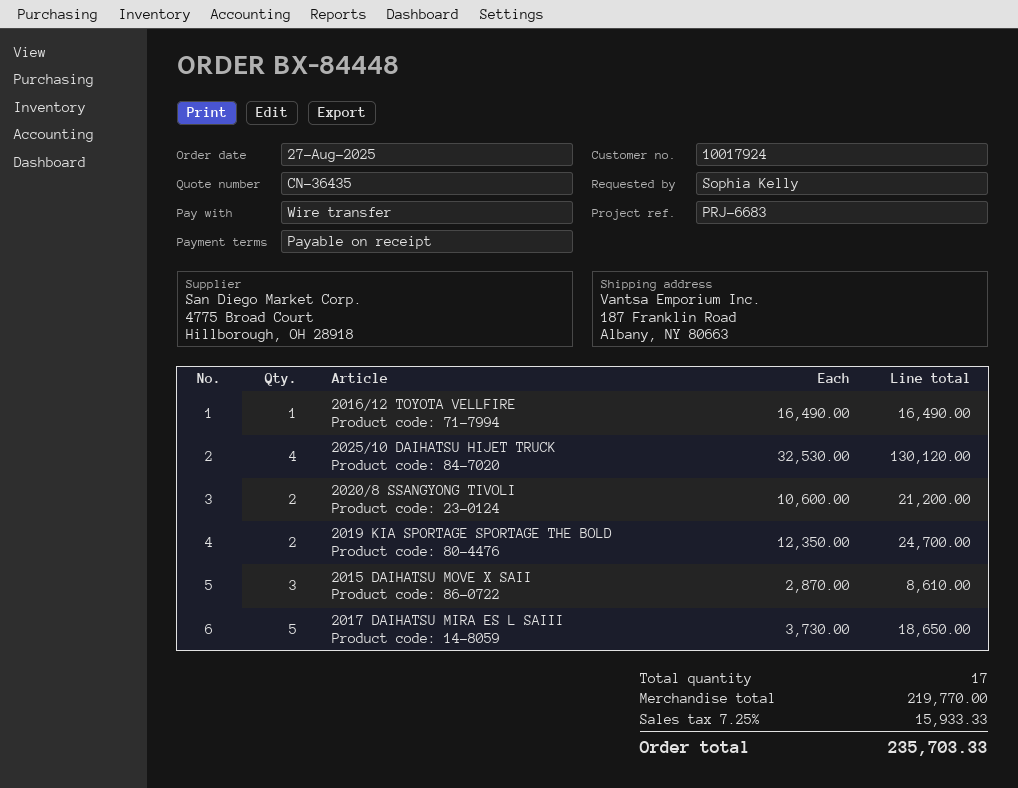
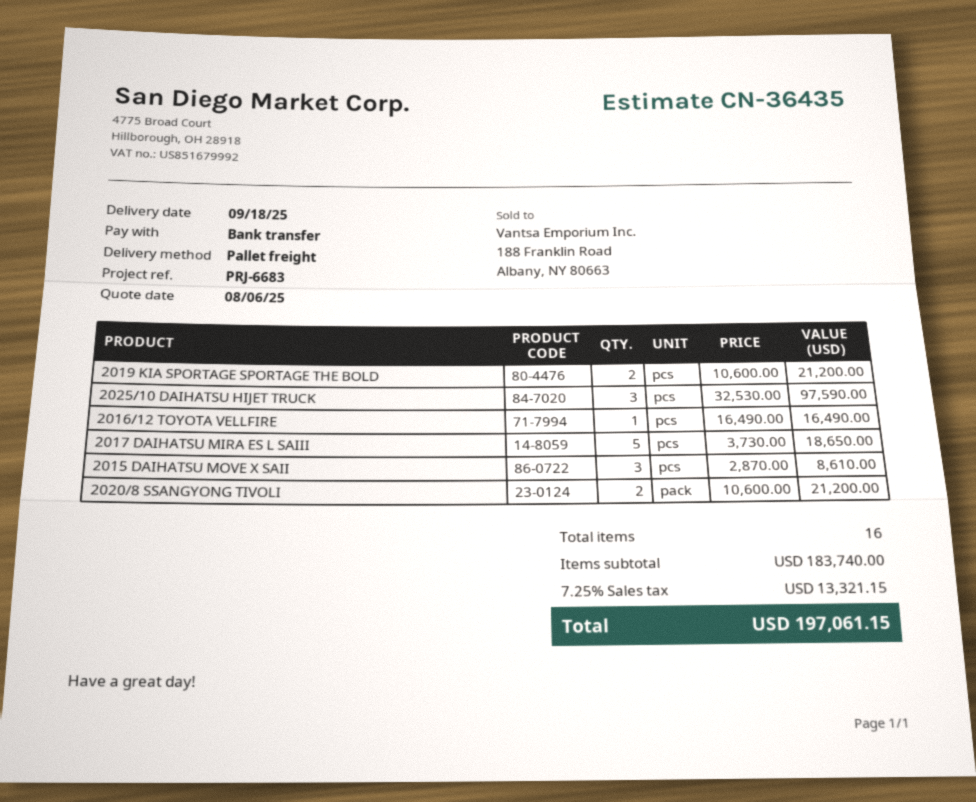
2025/10 DAIHATSU HIJET TRUCK: 4 x 32530.00 = 130120.00 -> 3 x 32530.00 = 97590.00
2019 KIA SPORTAGE SPORTAGE THE BOLD: 2 x 12350.00 = 24700.00 -> 2 x 10600.00 = 21200.00
total quantity: 17 -> 16
subtotal: 219770.00 -> 183740.00
tax: 7.25% = 15933.33 -> 7.25% = 13321.15
total: 235703.33 -> 197061.15

